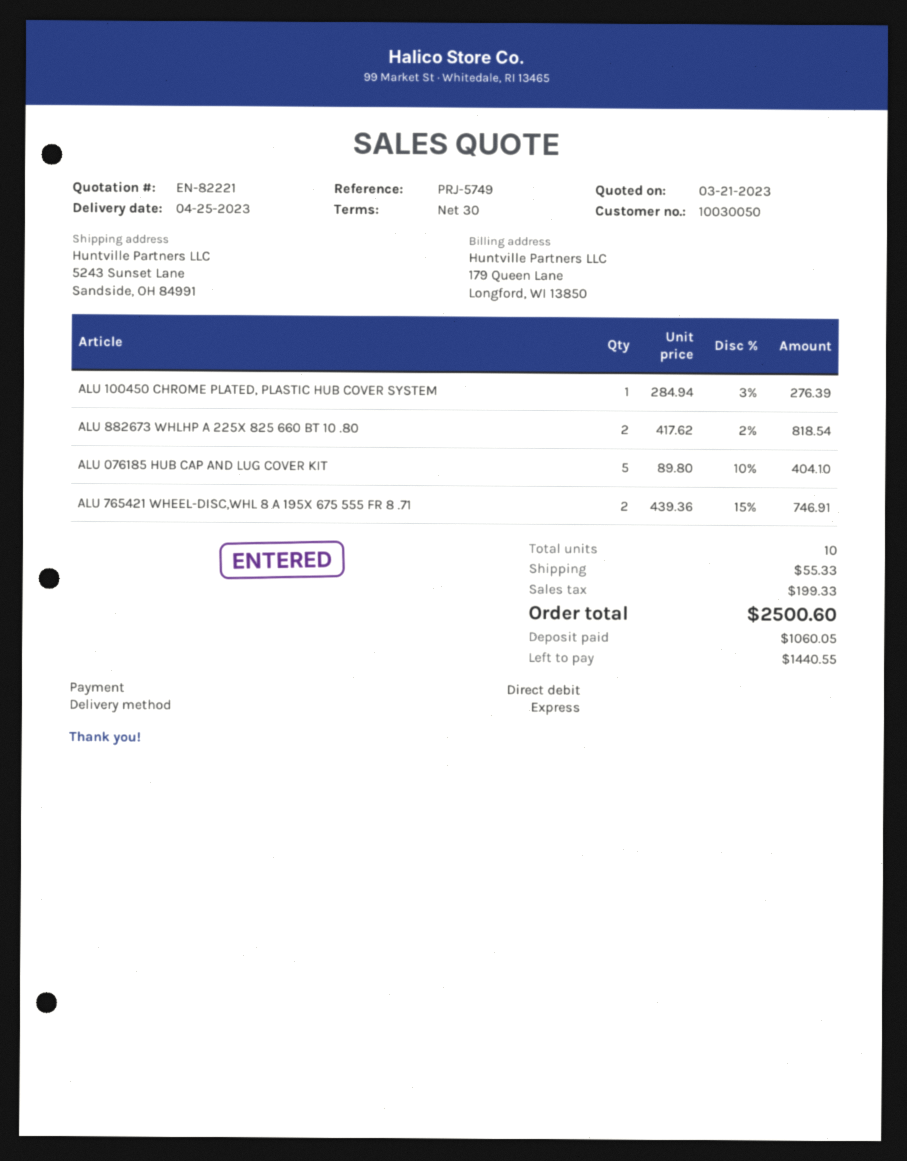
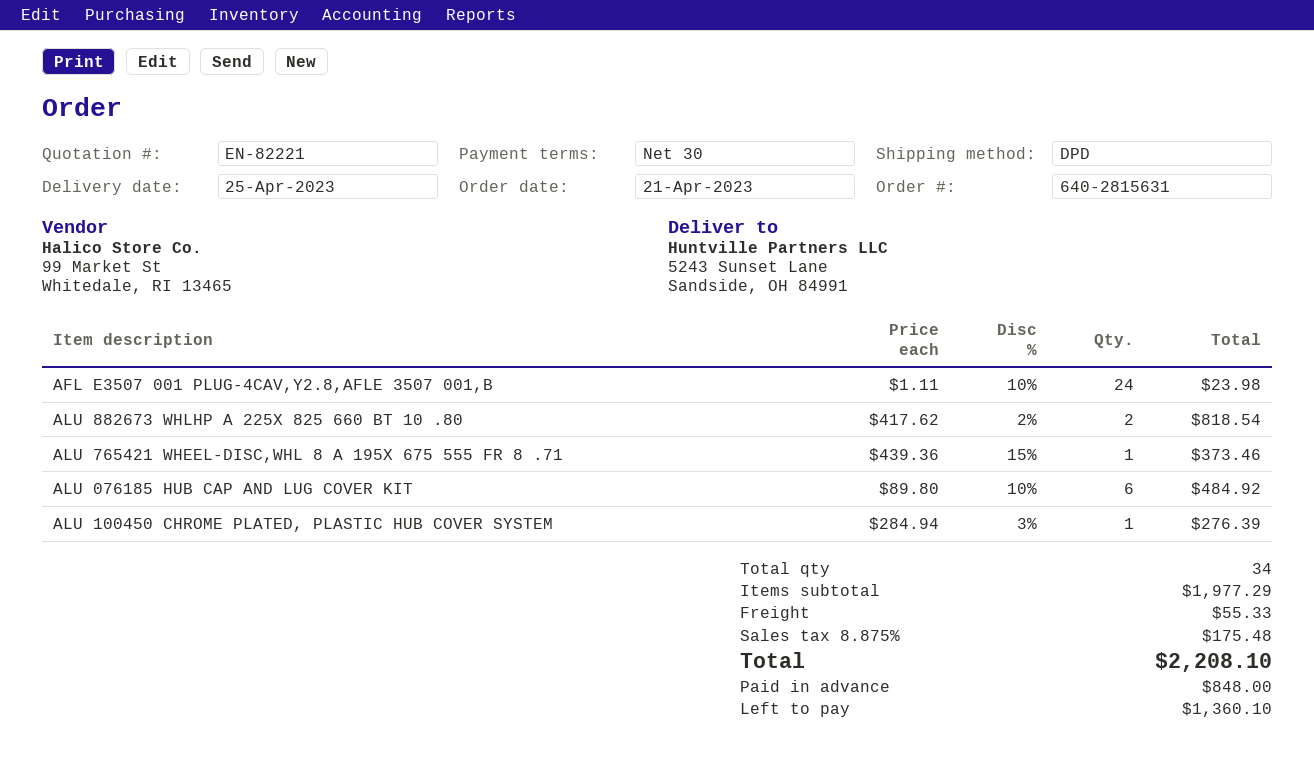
shipping method: express -> DPD
ALU 076185 HUB CAP AND LUG COVER KIT: 5 x 89.80 - 10% = 404.10 -> 6 x 89.80 - 10% = 484.92
ALU 765421 WHEEL-DISC,WHL 8 A 195X 675 555 FR 8 .71: 2 x 439.36 - 15% = 746.91 -> 1 x 439.36 - 15% = 373.46
AFL E3507 001 PLUG-4CAV,Y2.8,AFLE 3507 001,B: none -> 24 x 1.11 - 10% = 23.98
total quantity: 10 -> 34
tax: 199.33 -> 175.48
total: 2500.60 -> 2208.10
deposit: 1060.05 -> 848.00
balance: 1440.55 -> 1360.10

